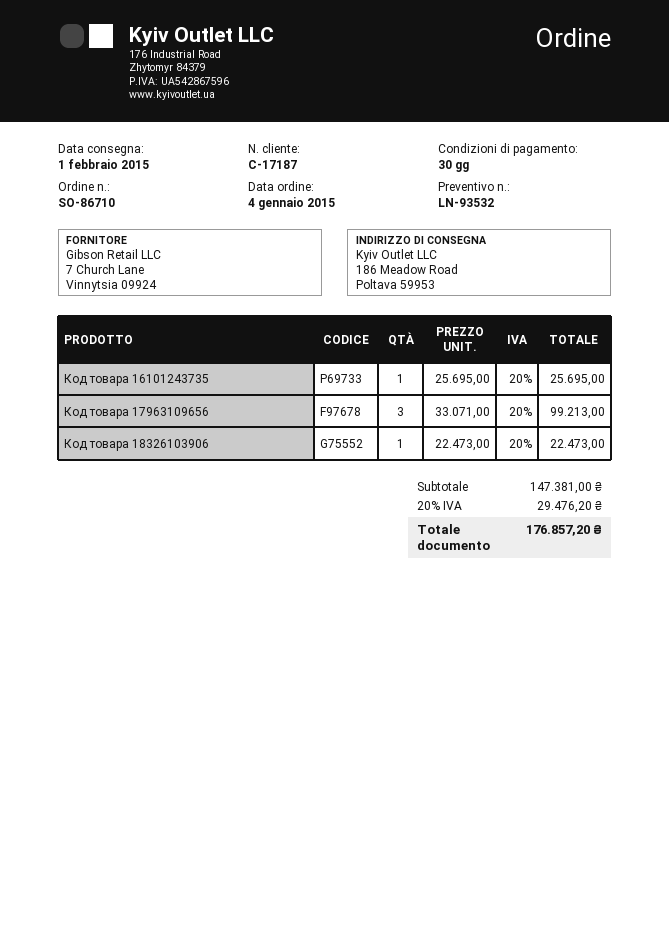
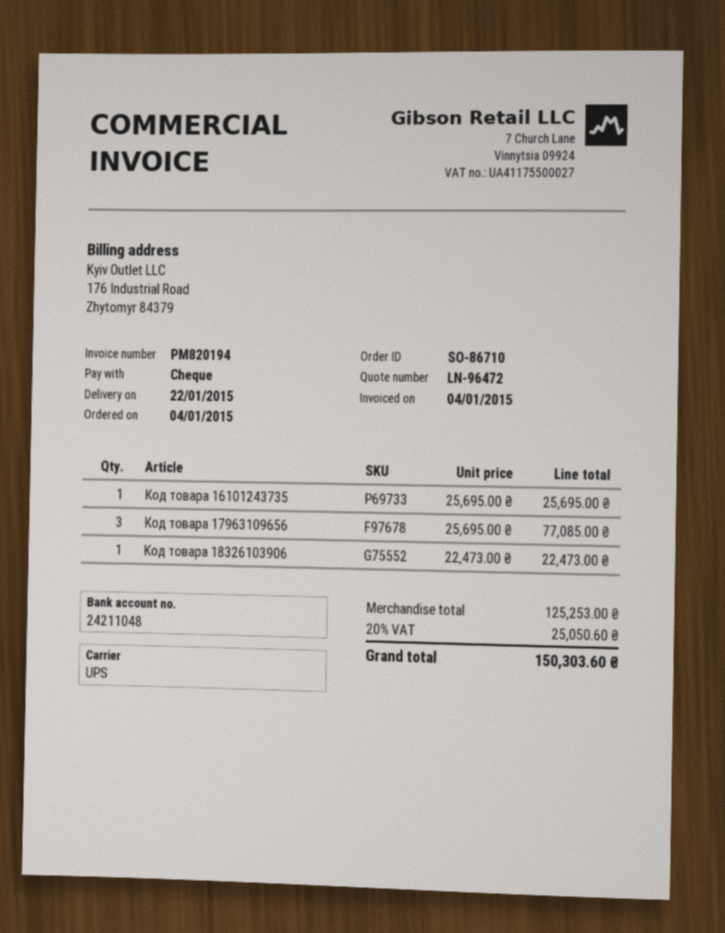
quote number: LN-93532 -> LN-96472
delivery date: 2015-02-01 -> 2015-01-22
Код товара 17963109656: 3 x 33071.00 = 99213.00 -> 3 x 25695.00 = 77085.00
subtotal: 147381.00 -> 125253.00
tax: 20% = 29476.20 -> 20% = 25050.60
total: 176857.20 -> 150303.60

